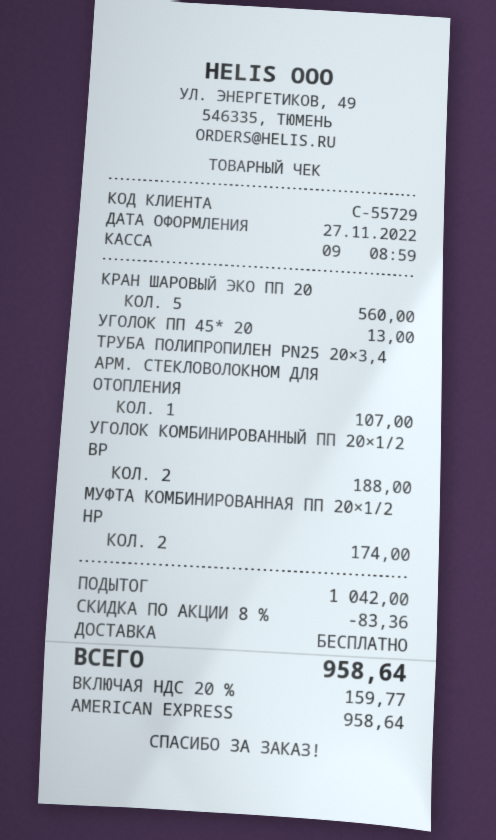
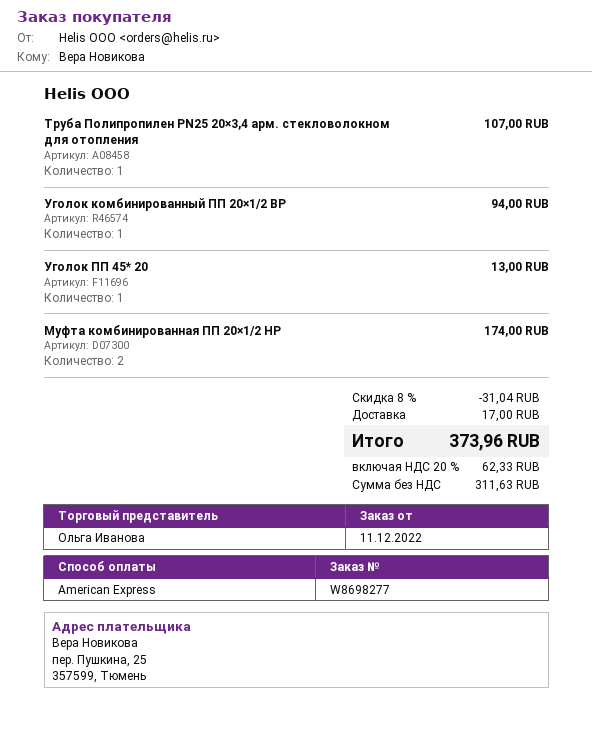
order date: 2022-11-27 -> 2022-12-11
КРАН ШАРОВЫЙ ЭКО ПП 20: 5 for 560.00 -> none
УГОЛОК КОМБИНИРОВАННЫЙ ПП 20×1/2 ВР: 2 for 188.00 -> 1 for 94.00
discount: 8% = 83.36 -> 8% = 31.04
shipping: 0.00 -> 17.00
tax: 20% = 159.77 -> 20% = 62.33
total: 958.64 -> 373.96

